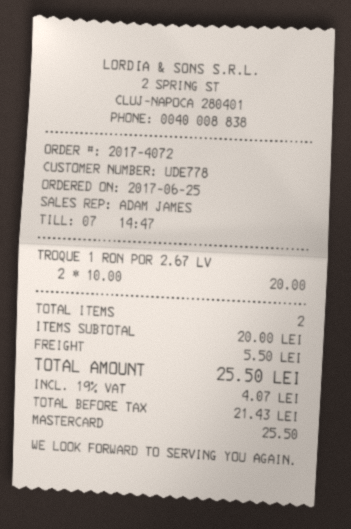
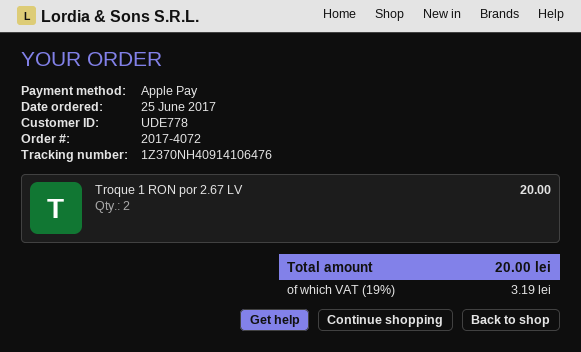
payment method: Mastercard -> Apple Pay
shipping: 5.50 -> none
tax: 19% = 4.07 -> 19% = 3.19
total: 25.50 -> 20.00

